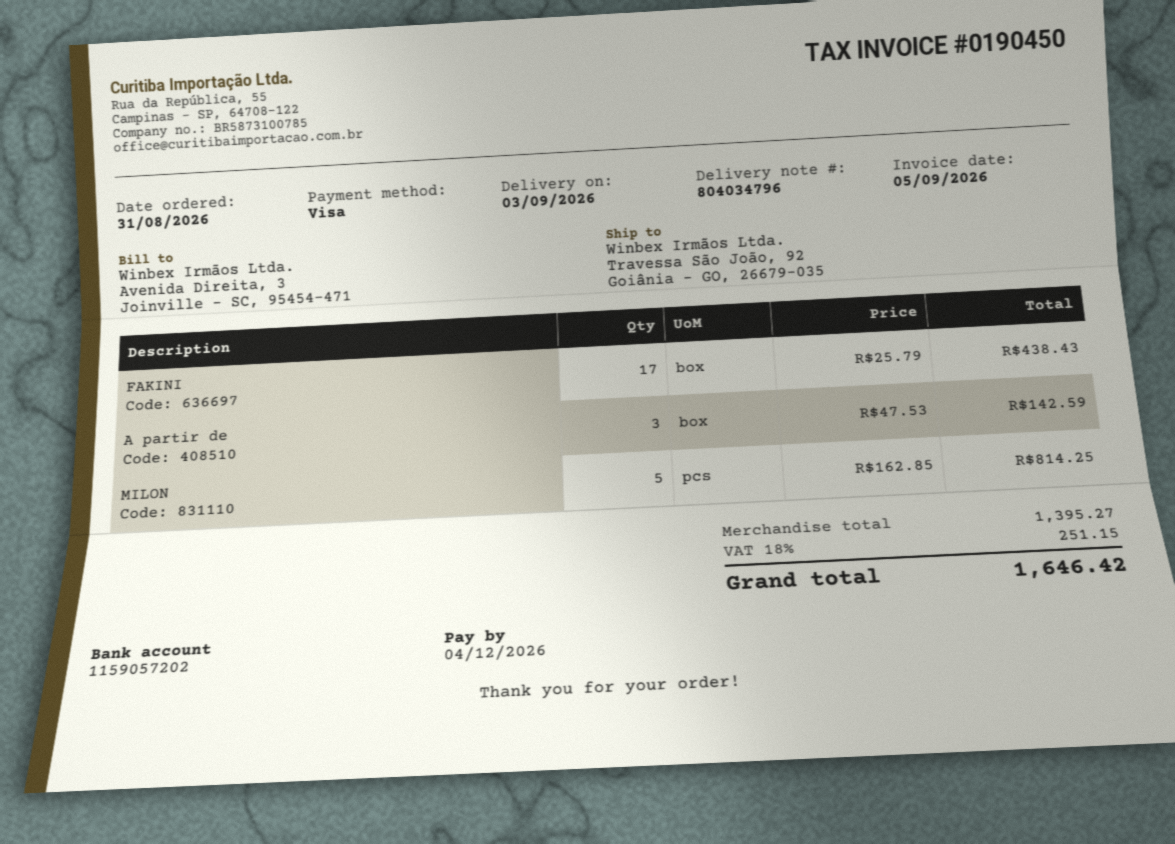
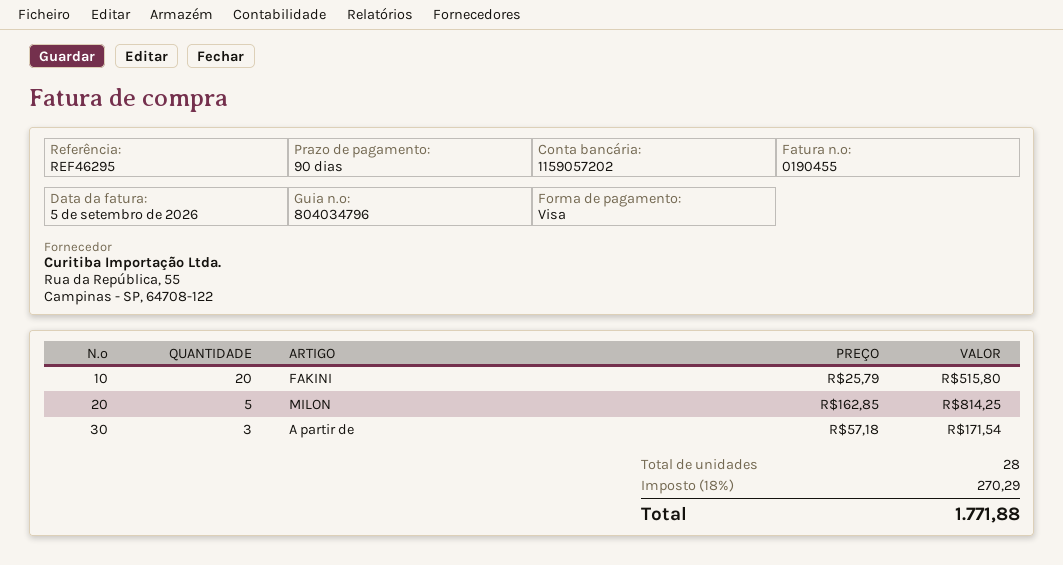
invoice number: 0190450 -> 0190455
FAKINI: 17 x 25.79 = 438.43 -> 20 x 25.79 = 515.80
A partir de: 3 x 47.53 = 142.59 -> 3 x 57.18 = 171.54
tax: 18% = 251.15 -> 18% = 270.29
total: 1646.42 -> 1771.88

